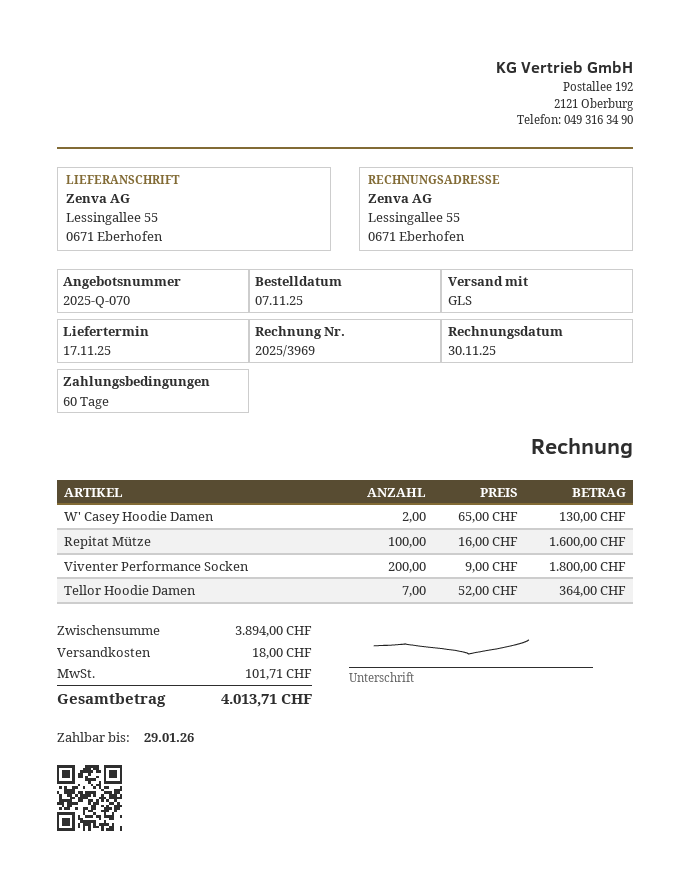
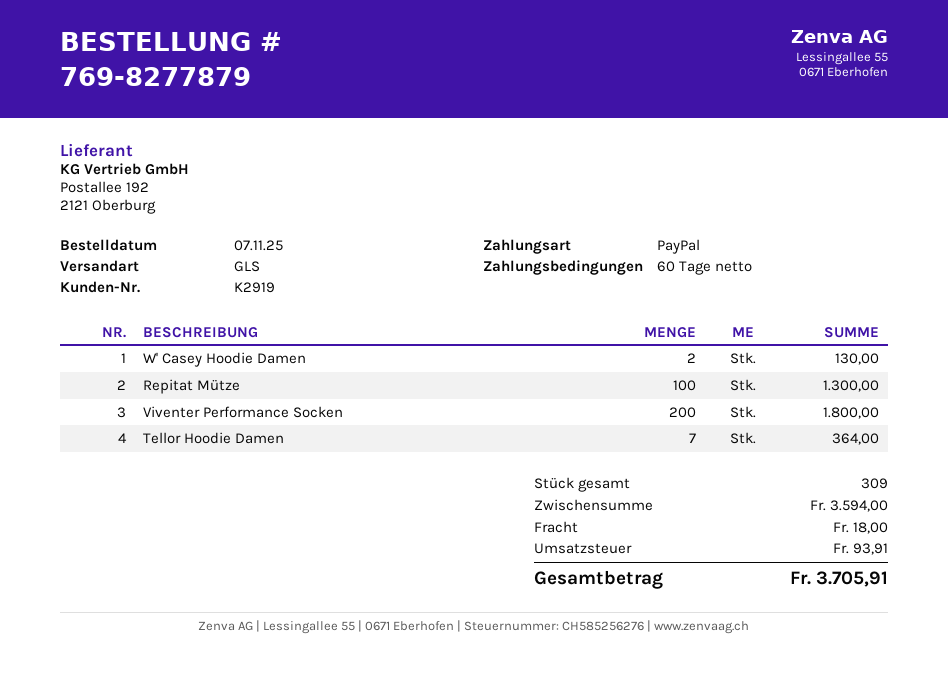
Repitat Mütze: 100 for 1600.00 -> 100 for 1300.00
subtotal: 3894.00 -> 3594.00
tax: 101.71 -> 93.91
total: 4013.71 -> 3705.91

